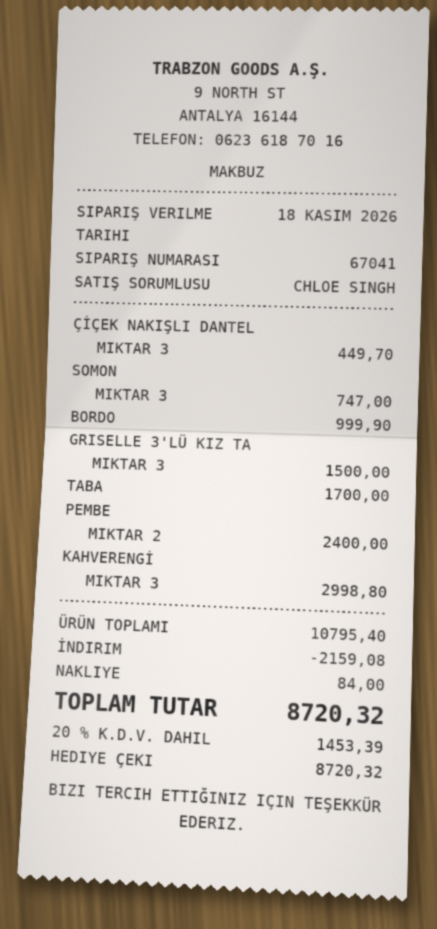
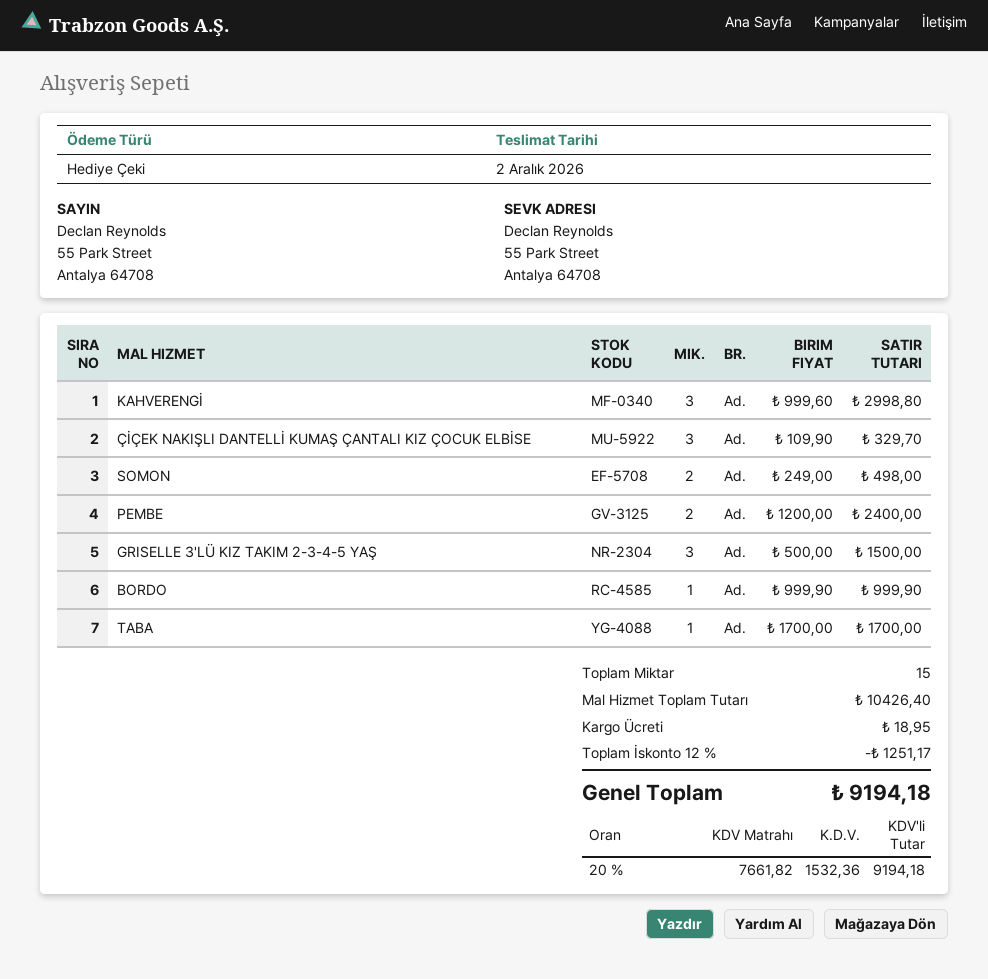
ÇİÇEK NAKIŞLI DANTEL: 3 for 449.70 -> 3 for 329.70
SOMON: 3 for 747.00 -> 2 for 498.00
subtotal: 10795.40 -> 10426.40
discount: 2159.08 -> 1251.17
shipping: 84.00 -> 18.95
tax: 20% = 1453.39 -> 20% = 1532.36
total: 8720.32 -> 9194.18

